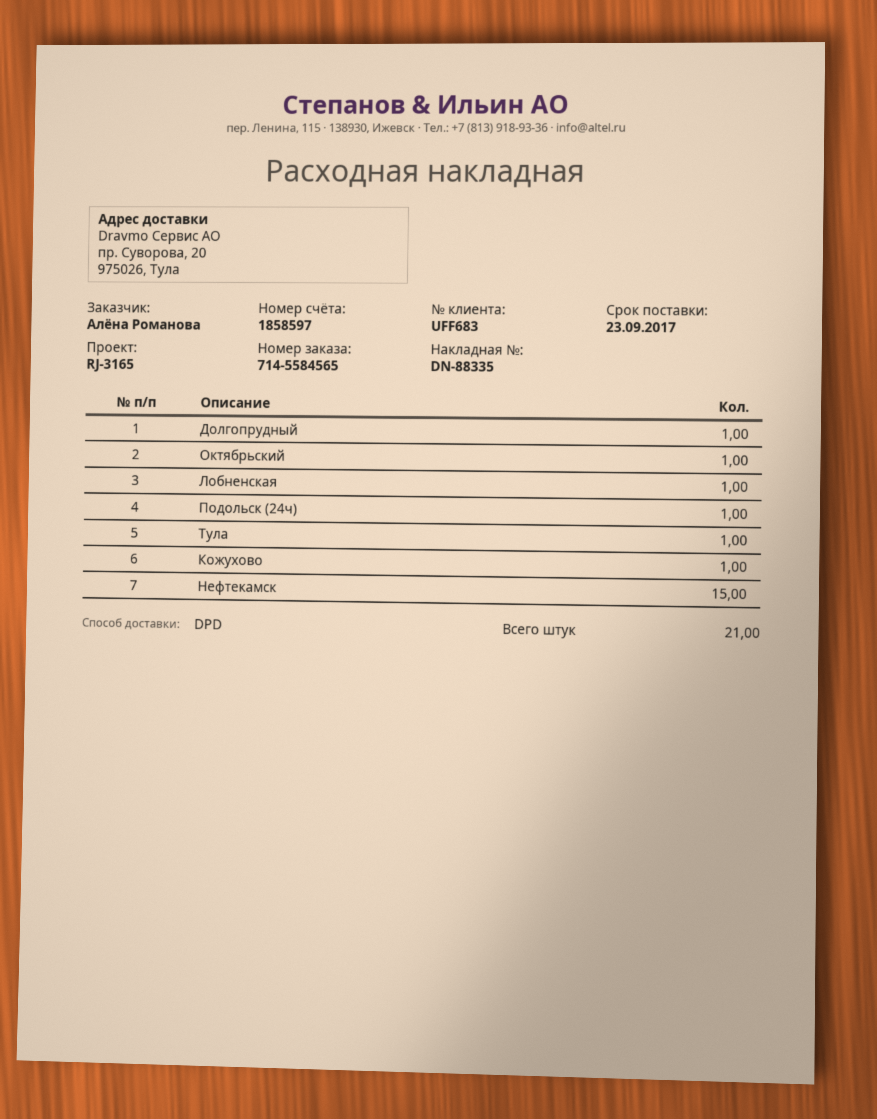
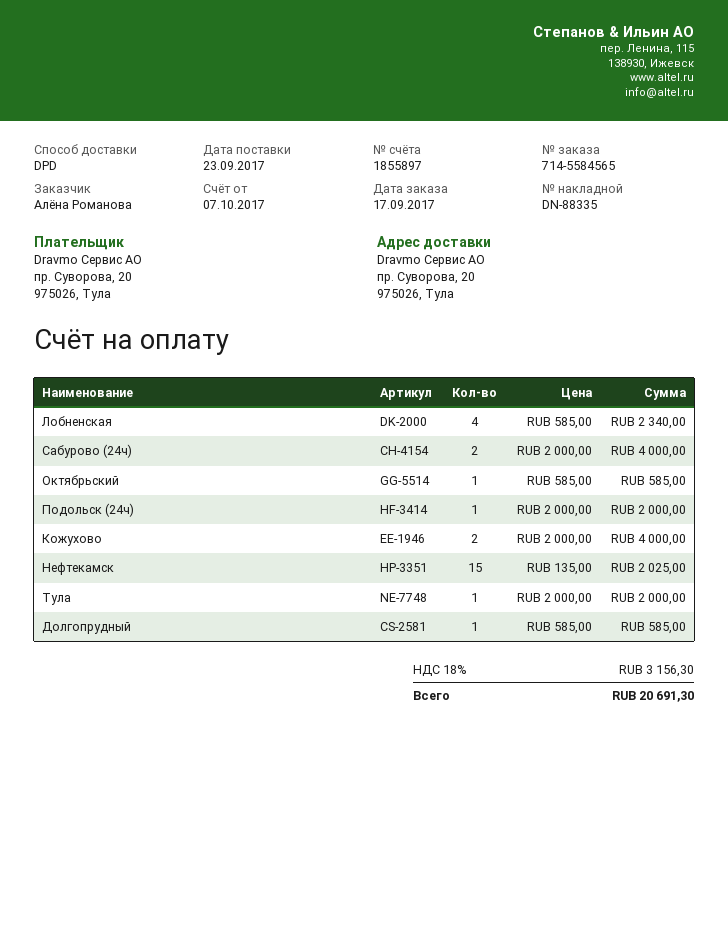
invoice number: 1858597 -> 1855897
Лобненская: 1 -> 4
Кожухово: 1 -> 2
Сабурово (24ч): none -> 2

